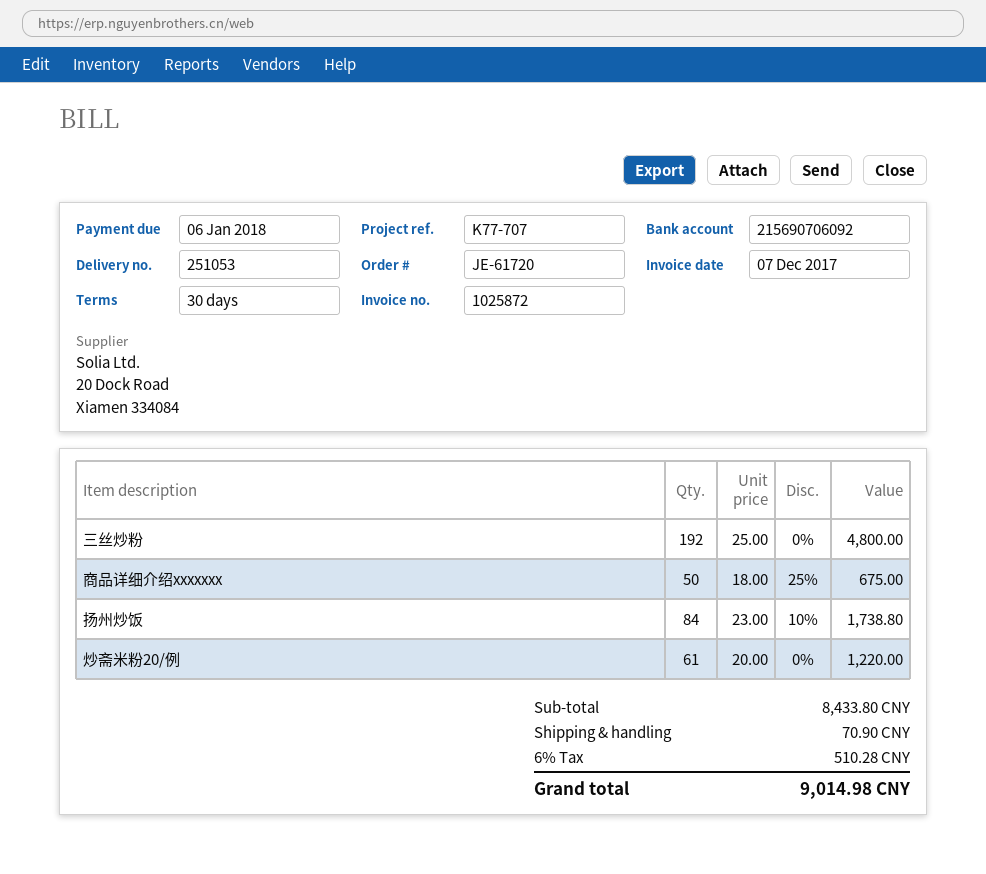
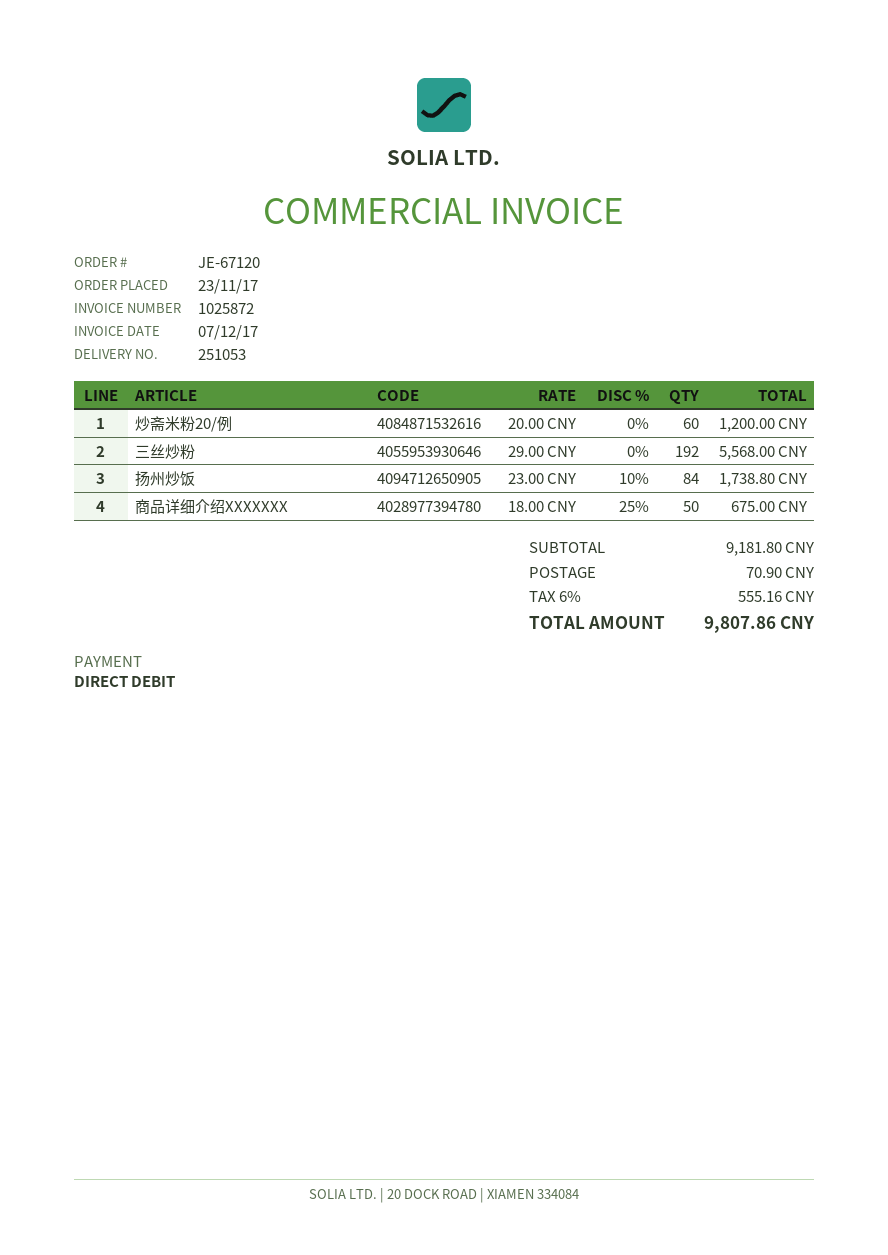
order number: JE-61720 -> JE-67120
三丝炒粉: 192 x 25.00 = 4800.00 -> 192 x 29.00 = 5568.00
炒斋米粉20/例: 61 x 20.00 = 1220.00 -> 60 x 20.00 = 1200.00
subtotal: 8433.80 -> 9181.80
tax: 6% = 510.28 -> 6% = 555.16
total: 9014.98 -> 9807.86

